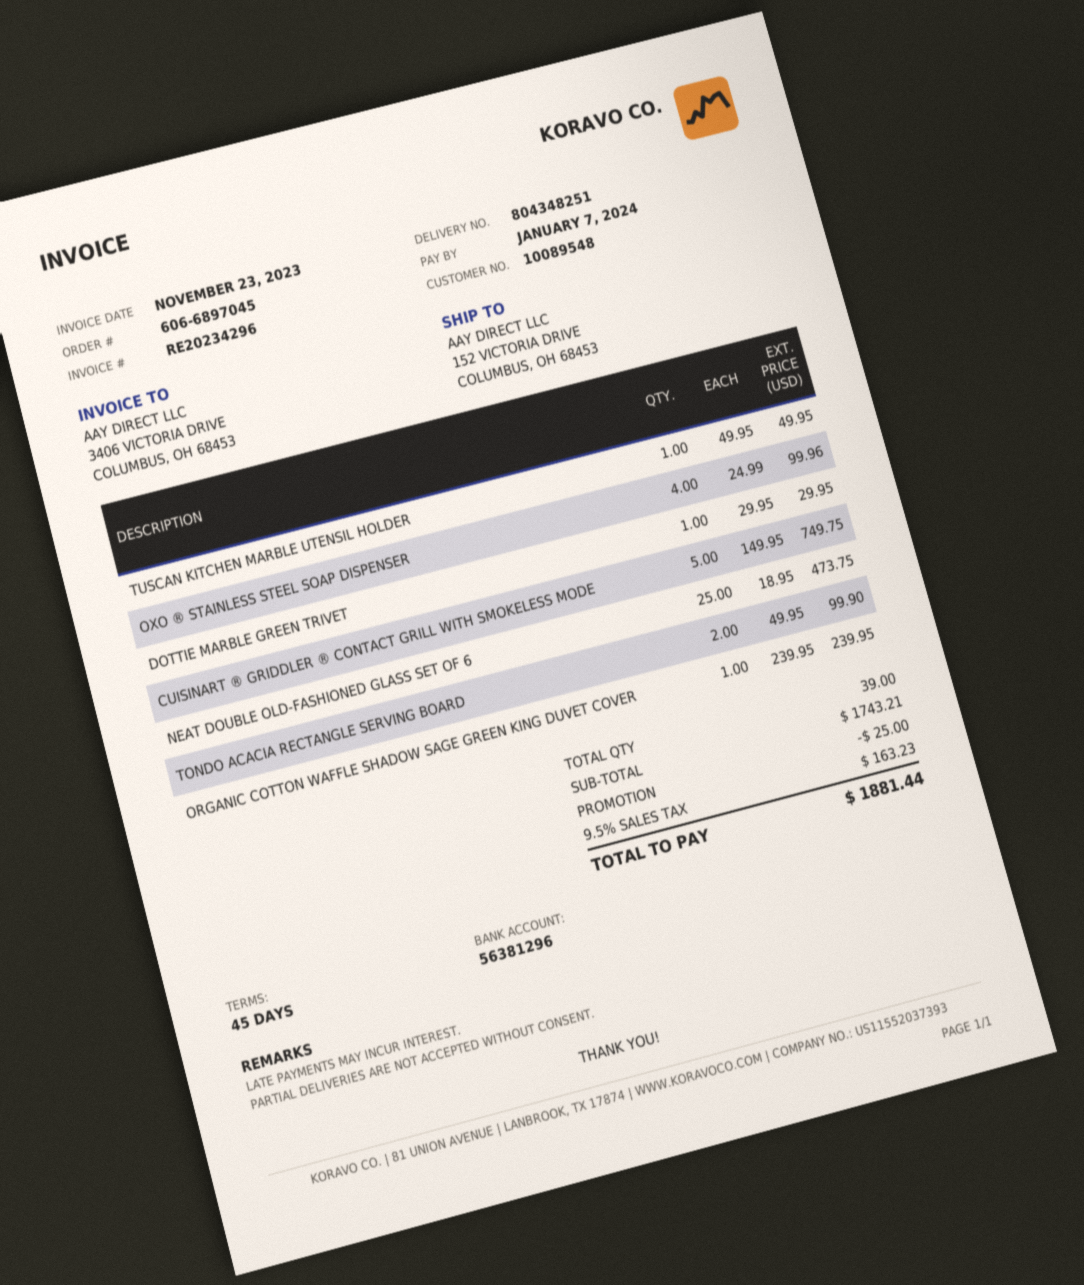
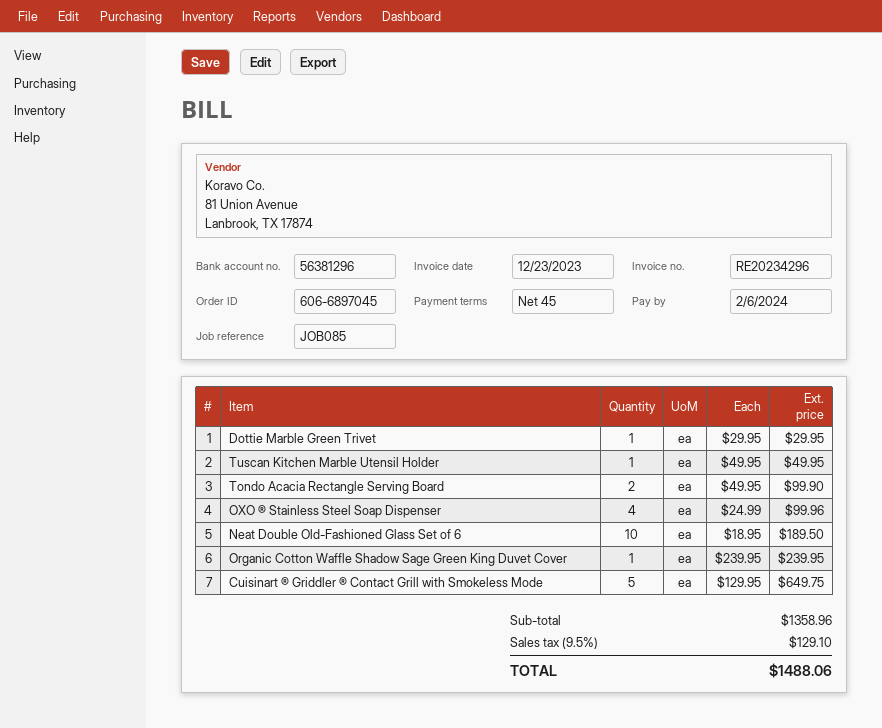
invoice date: 2023-11-23 -> 2023-12-23
due date: 2024-01-07 -> 2024-02-06
CUISINART ® GRIDDLER ® CONTACT GRILL WITH SMOKELESS MODE: 5 x 149.95 = 749.75 -> 5 x 129.95 = 649.75
NEAT DOUBLE OLD-FASHIONED GLASS SET OF 6: 25 x 18.95 = 473.75 -> 10 x 18.95 = 189.50
subtotal: 1743.21 -> 1358.96
discount: 25.00 -> none
tax: 9.5% = 163.23 -> 9.5% = 129.10
total: 1881.44 -> 1488.06

